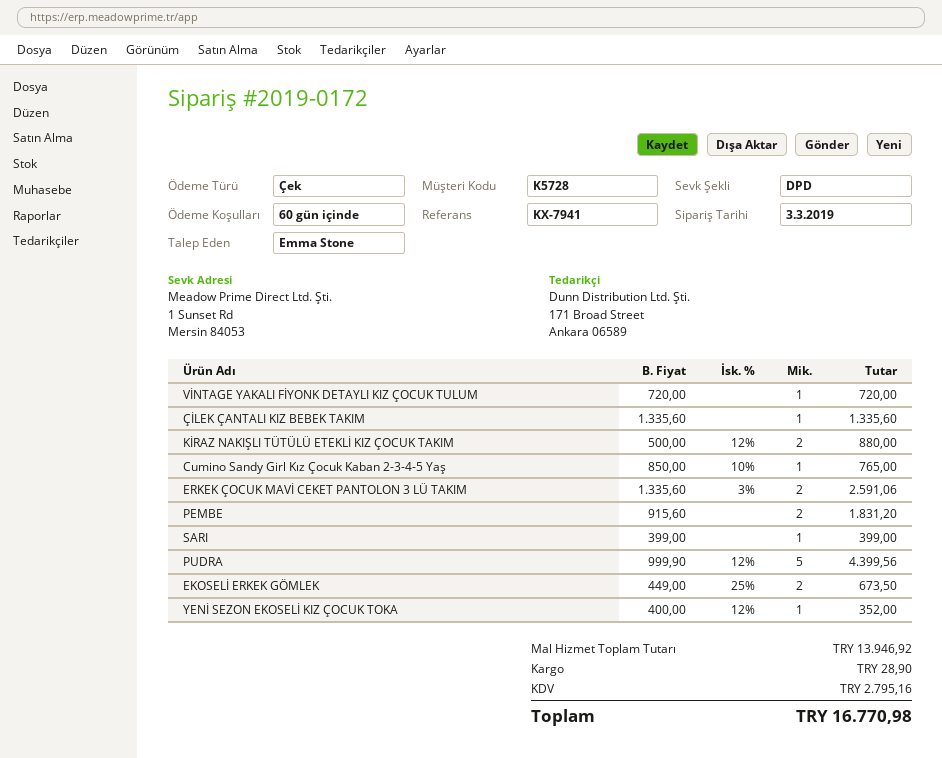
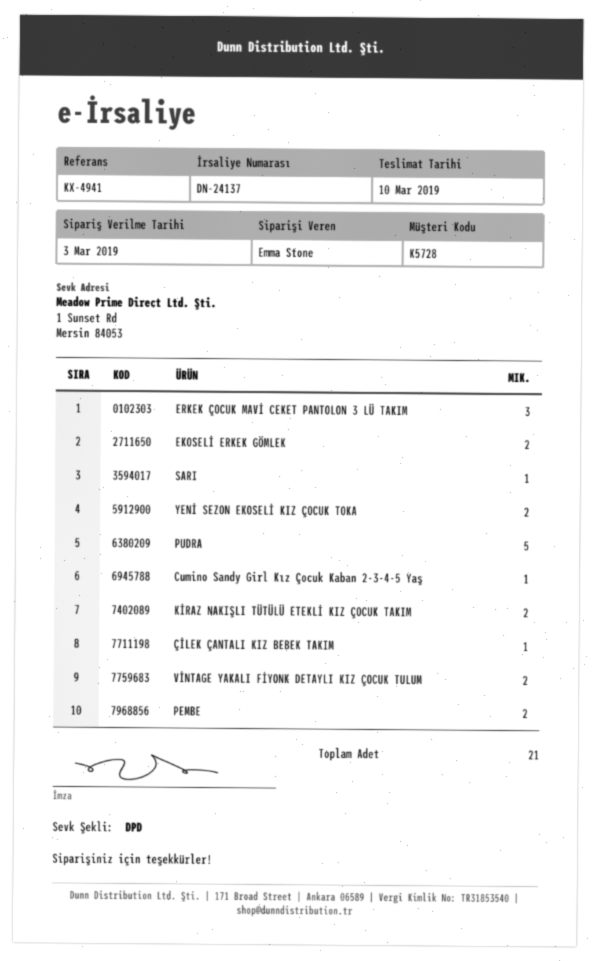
reference: KX-7941 -> KX-4941
VİNTAGE YAKALI FİYONK DETAYLI KIZ ÇOCUK TULUM: 1 -> 2
ERKEK ÇOCUK MAVİ CEKET PANTOLON 3 LÜ TAKIM: 2 -> 3
YENİ SEZON EKOSELİ KIZ ÇOCUK TOKA: 1 -> 2

